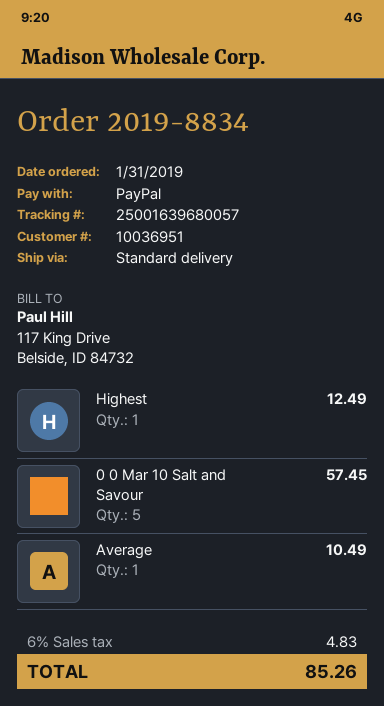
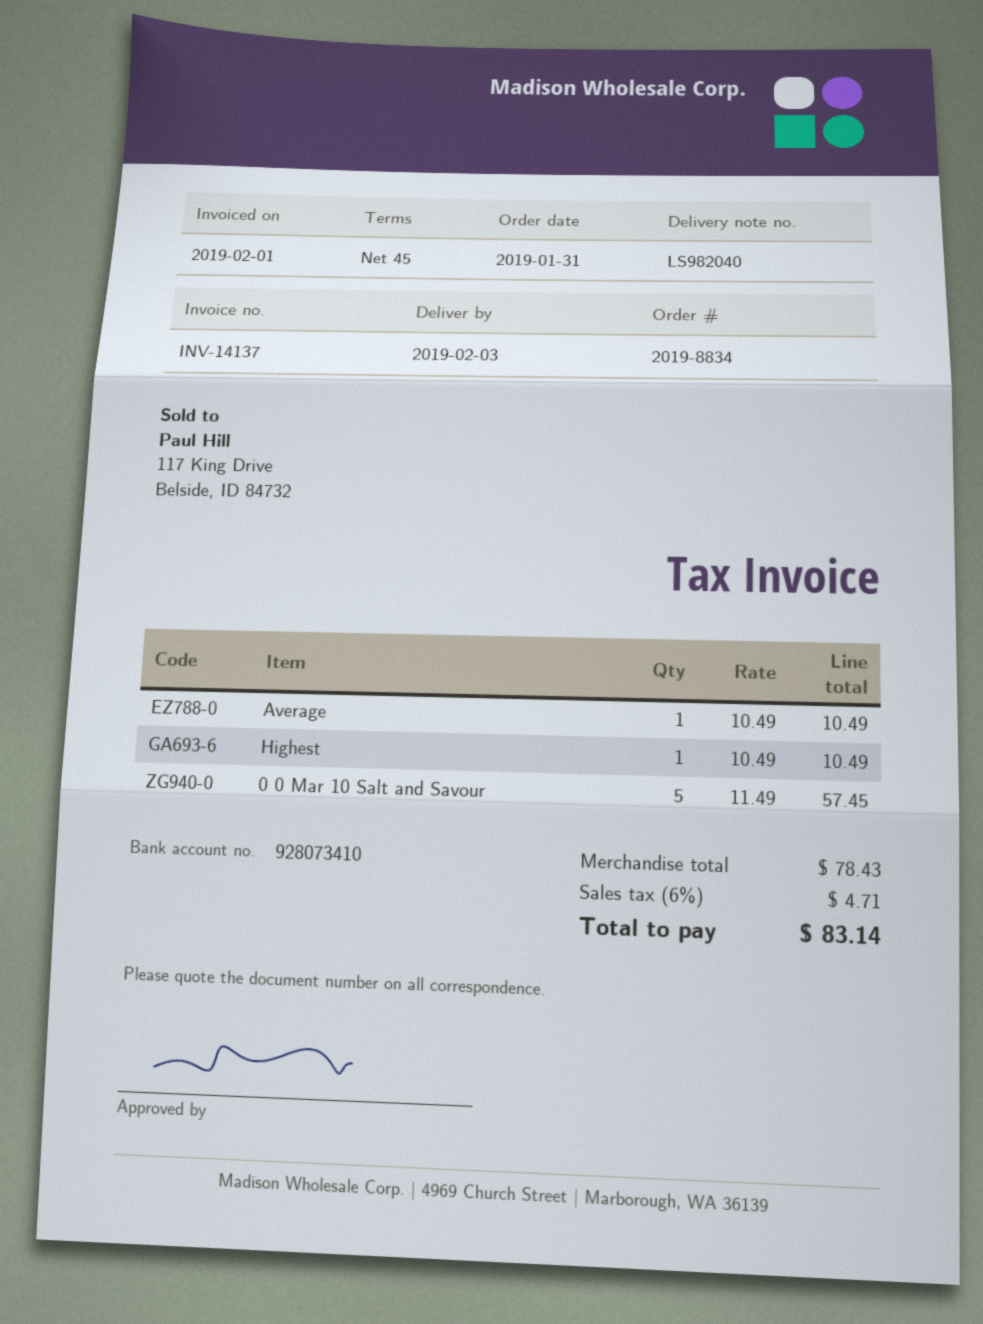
Highest: 1 for 12.49 -> 1 for 10.49
tax: 6% = 4.83 -> 6% = 4.71
total: 85.26 -> 83.14

